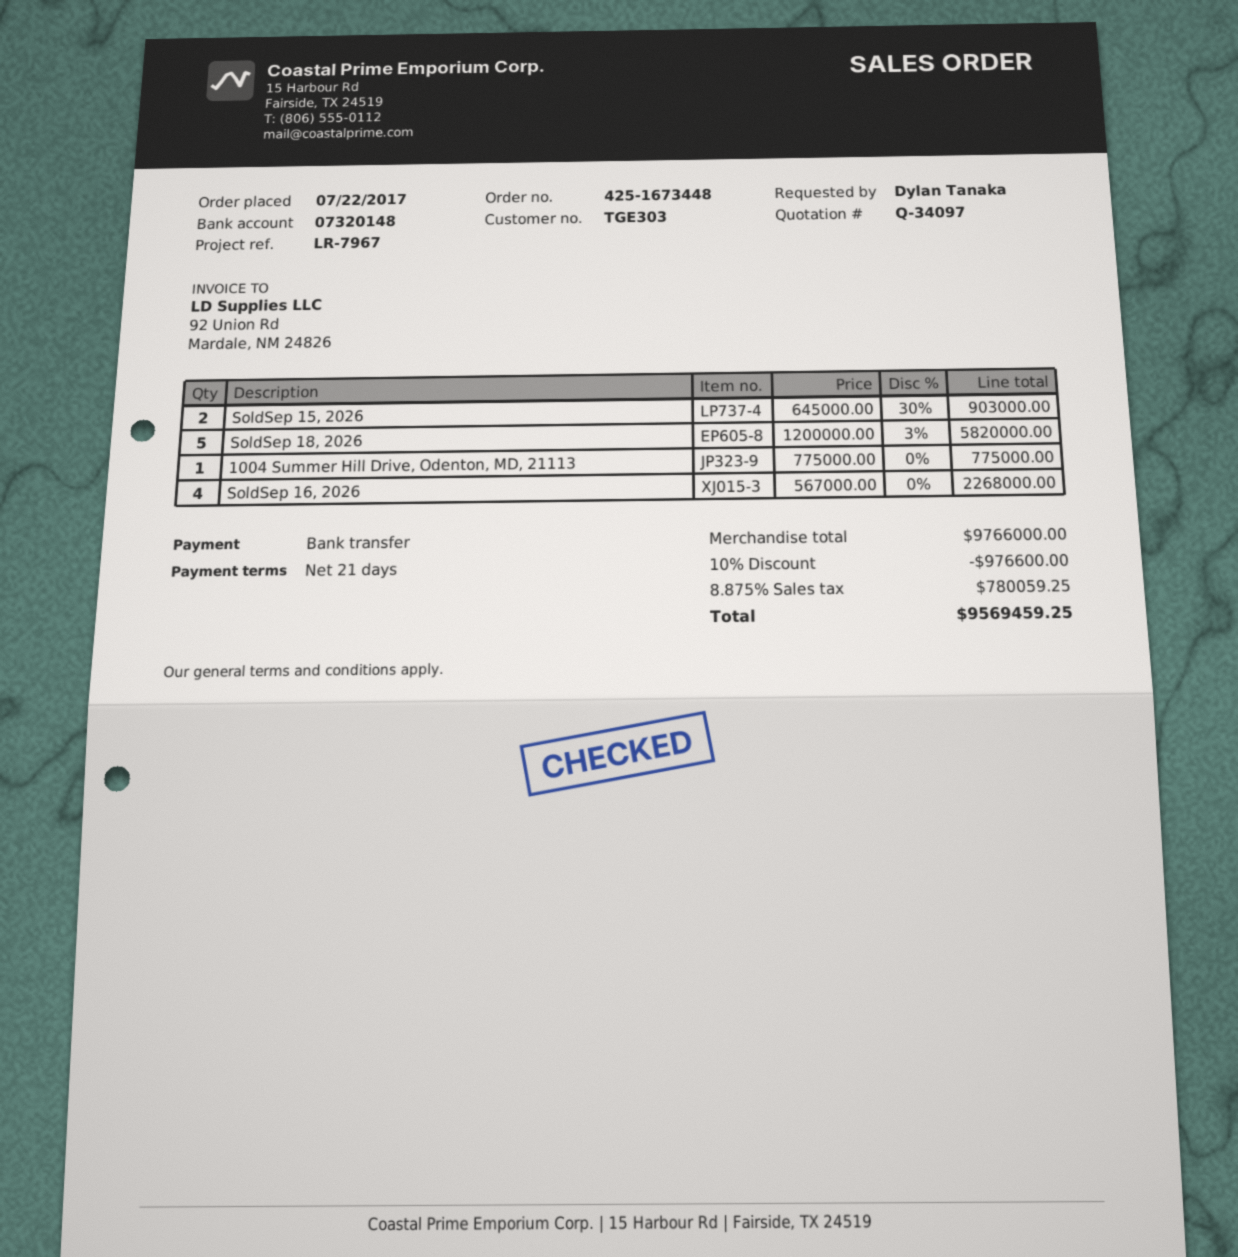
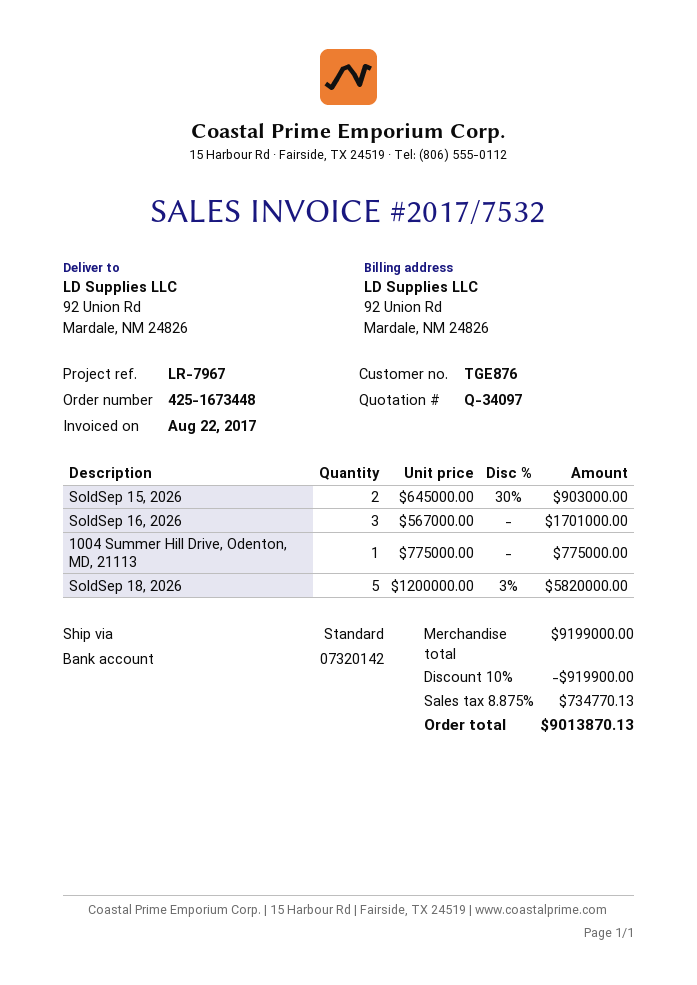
customer number: TGE303 -> TGE876
bank account: 07320148 -> 07320142
SoldSep 16, 2026: 4 x 567000.00 = 2268000.00 -> 3 x 567000.00 = 1701000.00
subtotal: 9766000.00 -> 9199000.00
discount: 10% = 976600.00 -> 10% = 919900.00
tax: 8.875% = 780059.25 -> 8.875% = 734770.13
total: 9569459.25 -> 9013870.13

